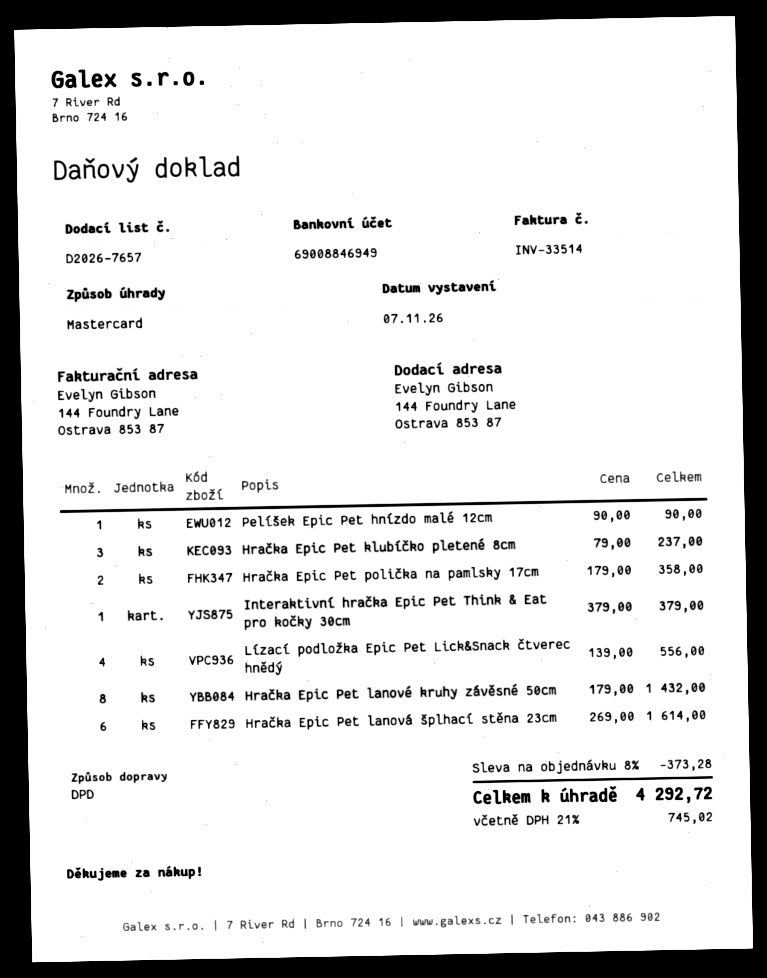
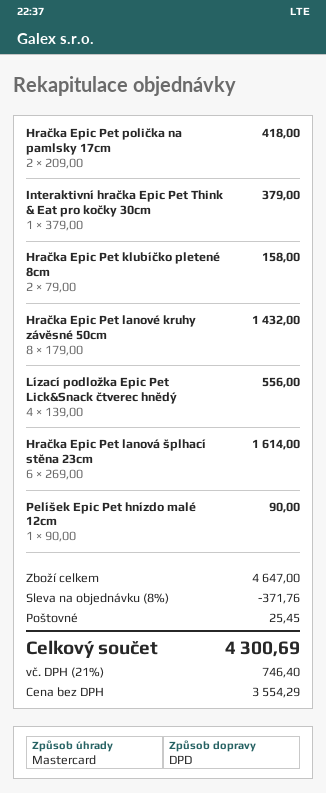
Hračka Epic Pet klubíčko pletené 8cm: 3 x 79.00 = 237.00 -> 2 x 79.00 = 158.00
Hračka Epic Pet polička na pamlsky 17cm: 2 x 179.00 = 358.00 -> 2 x 209.00 = 418.00
discount: 8% = 373.28 -> 8% = 371.76
shipping: none -> 25.45
tax: 21% = 745.02 -> 21% = 746.40
total: 4292.72 -> 4300.69

